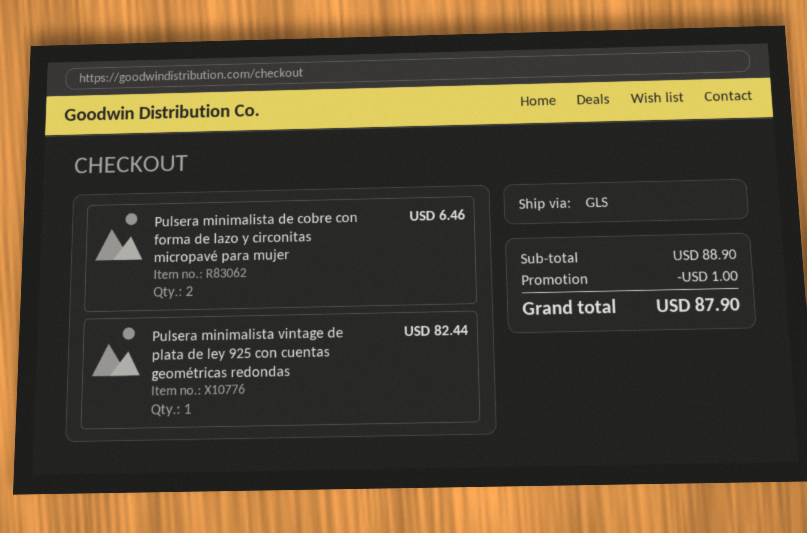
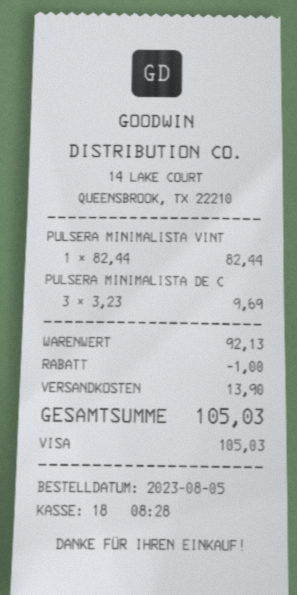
Pulsera minimalista de cobre con forma de lazo y circonitas micropavé para mujer: 2 for 6.46 -> 3 for 9.69
subtotal: 88.90 -> 92.13
shipping: none -> 13.90
total: 87.90 -> 105.03

